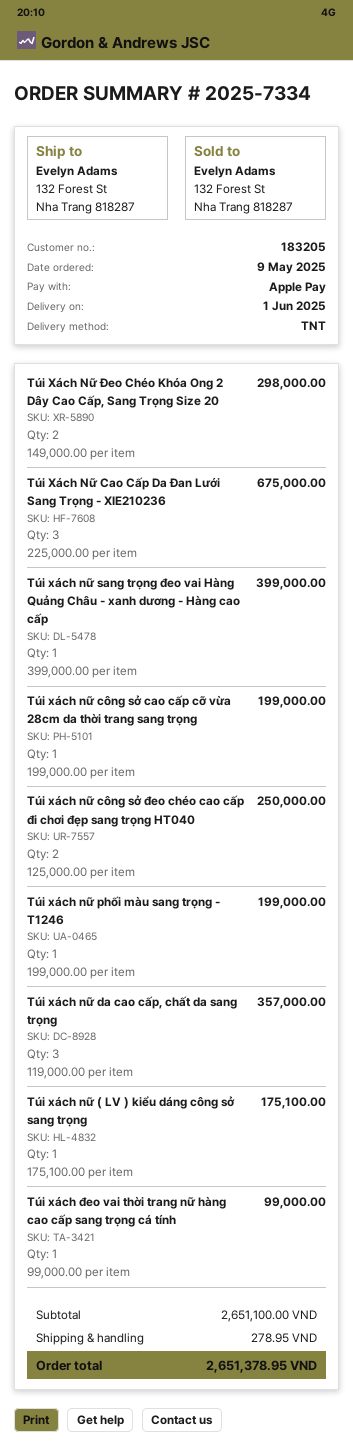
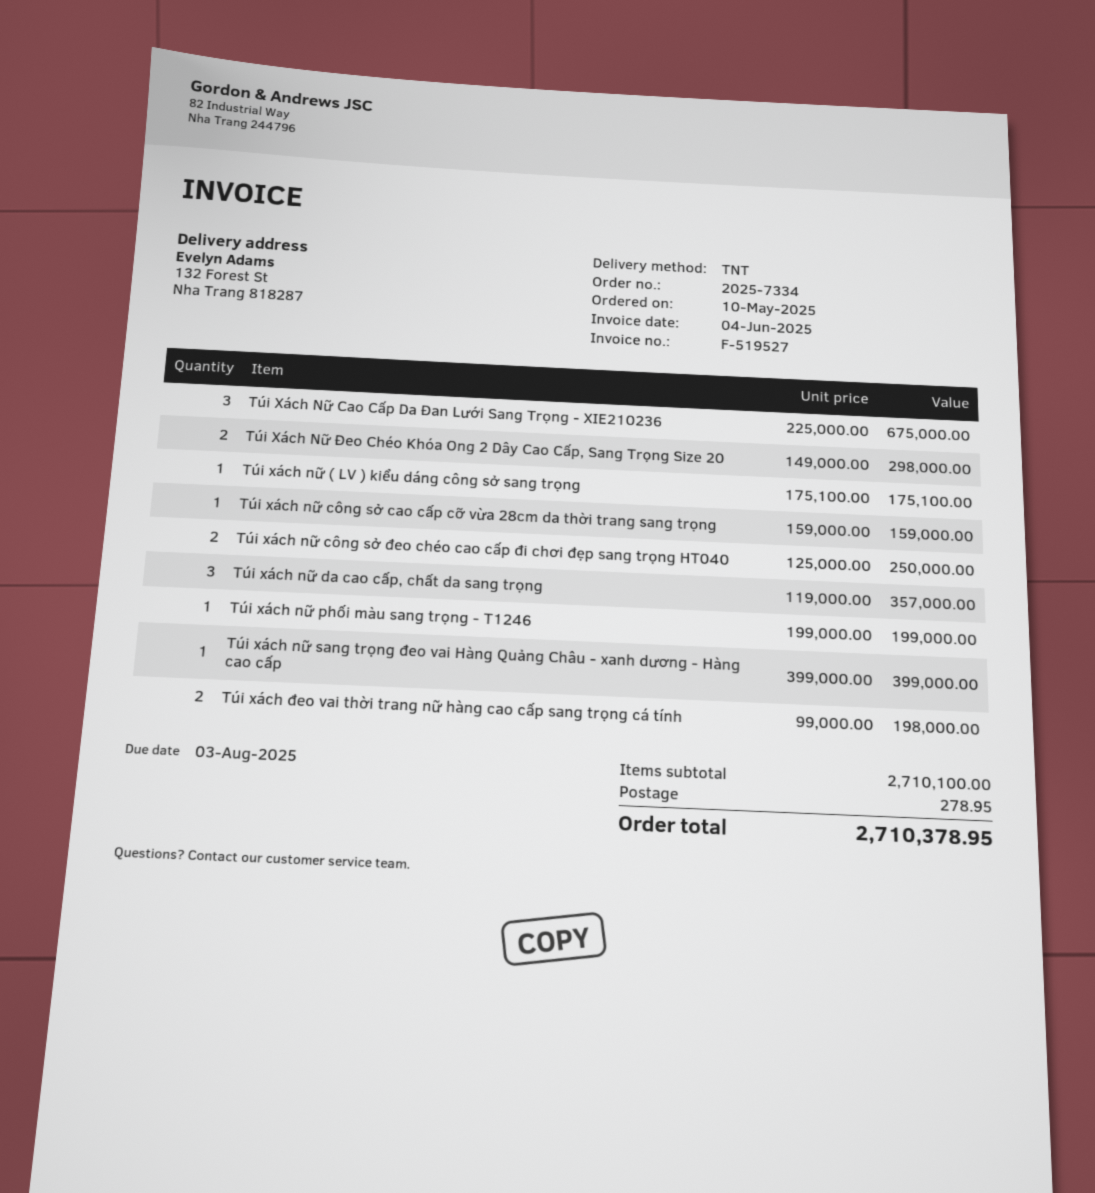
order date: 2025-05-09 -> 2025-05-10
Túi xách nữ công sở cao cấp cỡ vừa 28cm da thời trang sang trọng: 1 x 199000.00 = 199000.00 -> 1 x 159000.00 = 159000.00
Túi xách đeo vai thời trang nữ hàng cao cấp sang trọng cá tính: 1 x 99000.00 = 99000.00 -> 2 x 99000.00 = 198000.00
subtotal: 2651100.00 -> 2710100.00
total: 2651378.95 -> 2710378.95

